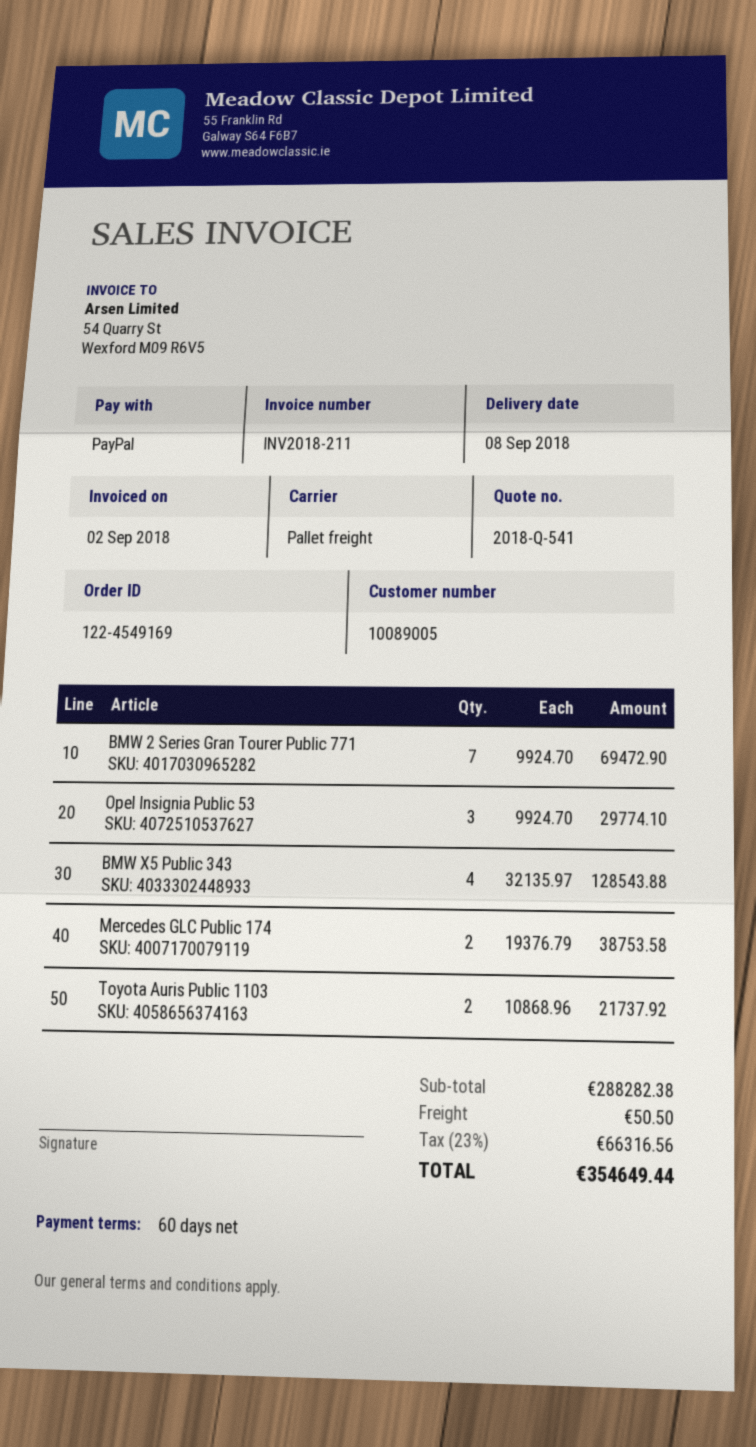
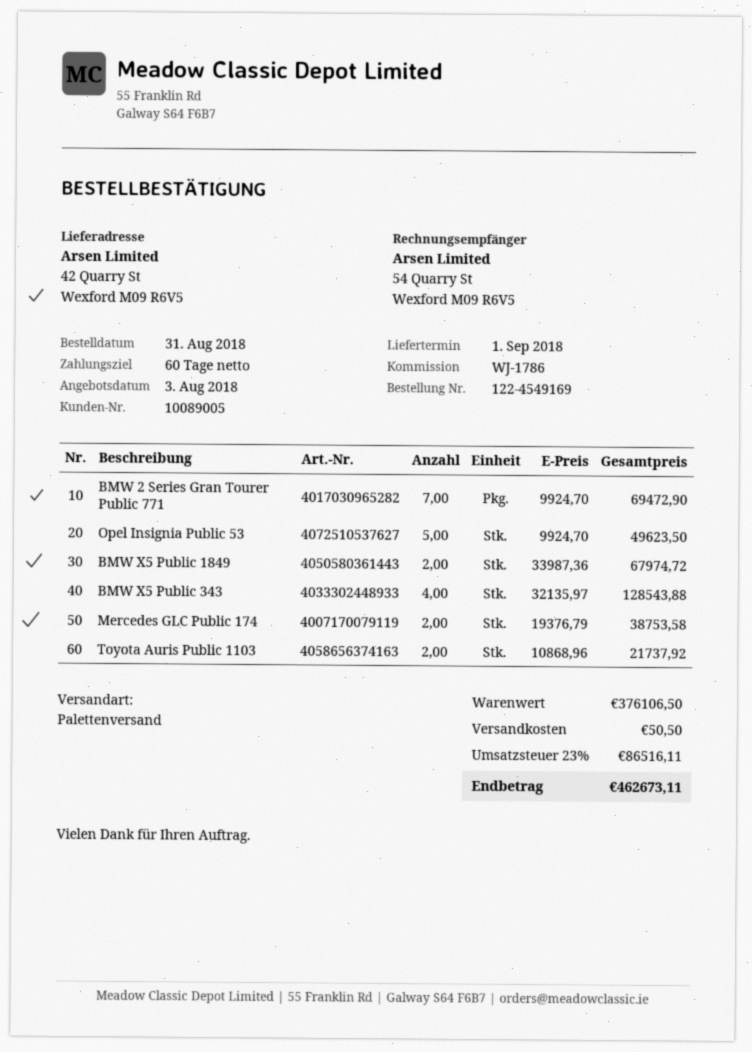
delivery date: 2018-09-08 -> 2018-09-01
Opel Insignia Public 53: 3 x 9924.70 = 29774.10 -> 5 x 9924.70 = 49623.50
BMW X5 Public 1849: none -> 2 x 33987.36 = 67974.72
subtotal: 288282.38 -> 376106.50
tax: 23% = 66316.56 -> 23% = 86516.11
total: 354649.44 -> 462673.11

